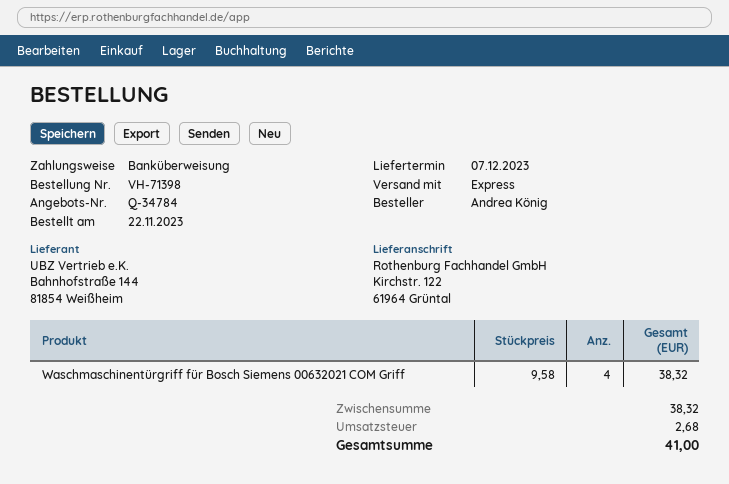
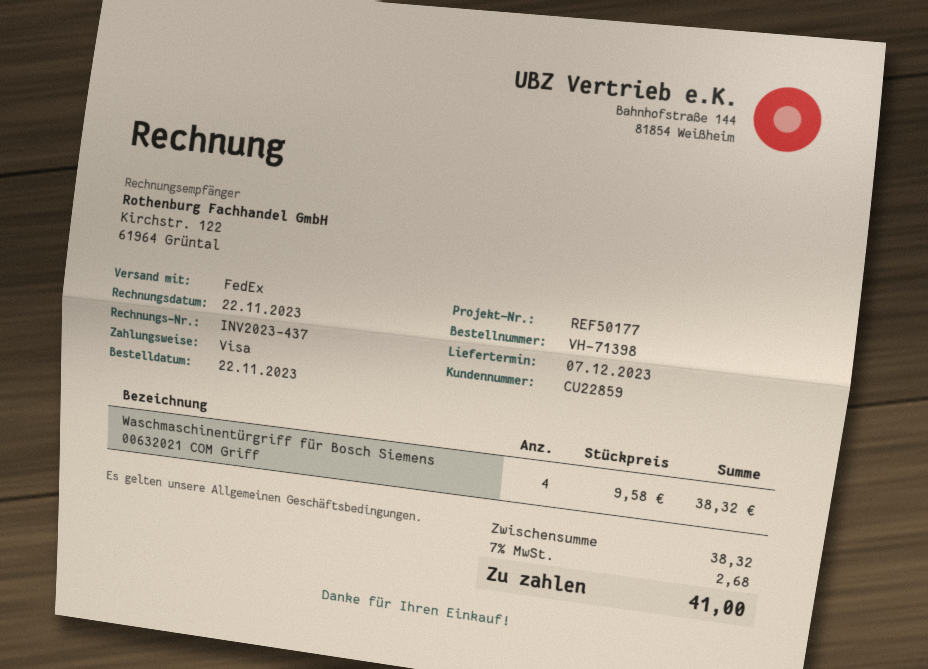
payment method: bank transfer -> Visa
shipping method: express -> FedEx

